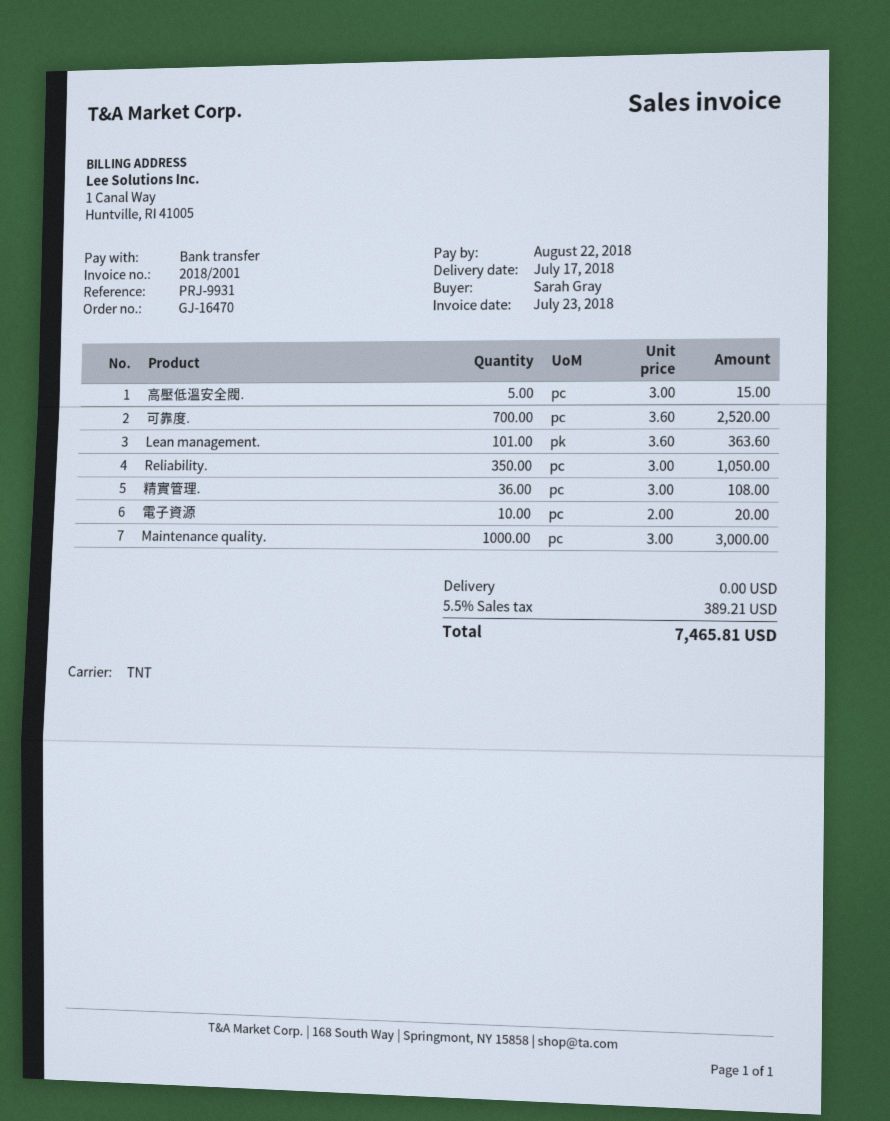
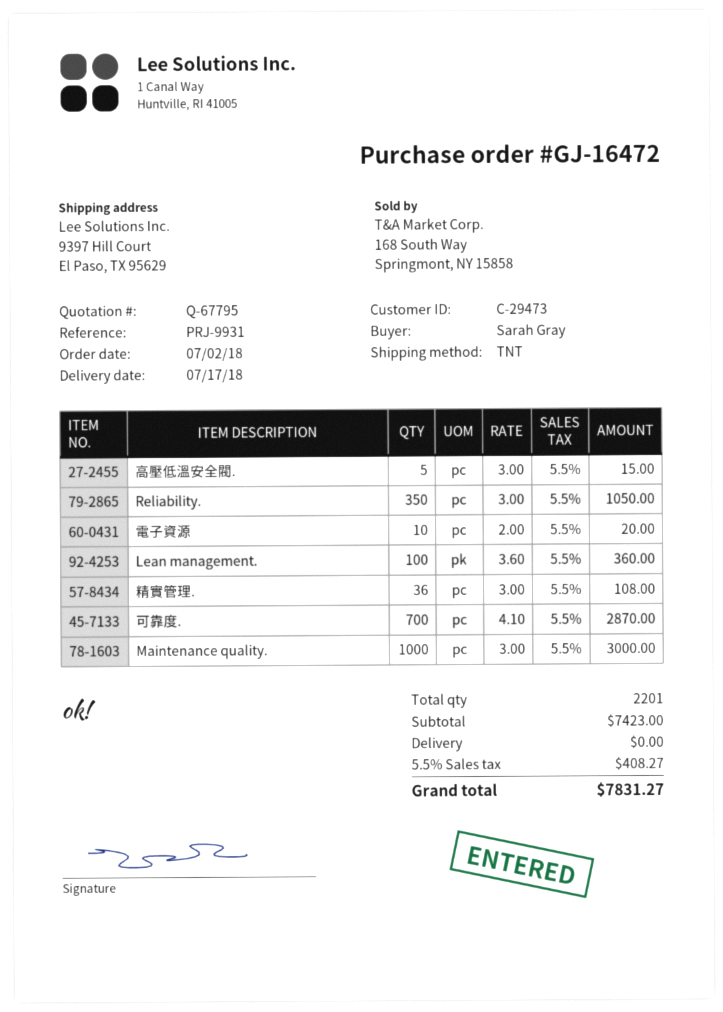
order number: GJ-16470 -> GJ-16472
可靠度.: 700 x 3.60 = 2520.00 -> 700 x 4.10 = 2870.00
Lean management.: 101 x 3.60 = 363.60 -> 100 x 3.60 = 360.00
tax: 5.5% = 389.21 -> 5.5% = 408.27
total: 7465.81 -> 7831.27

